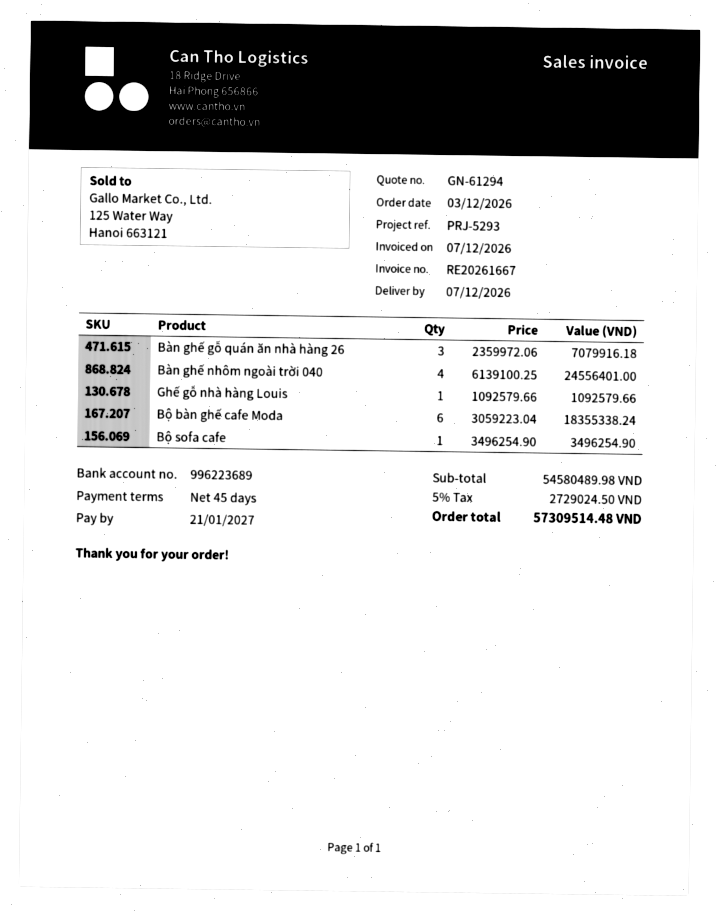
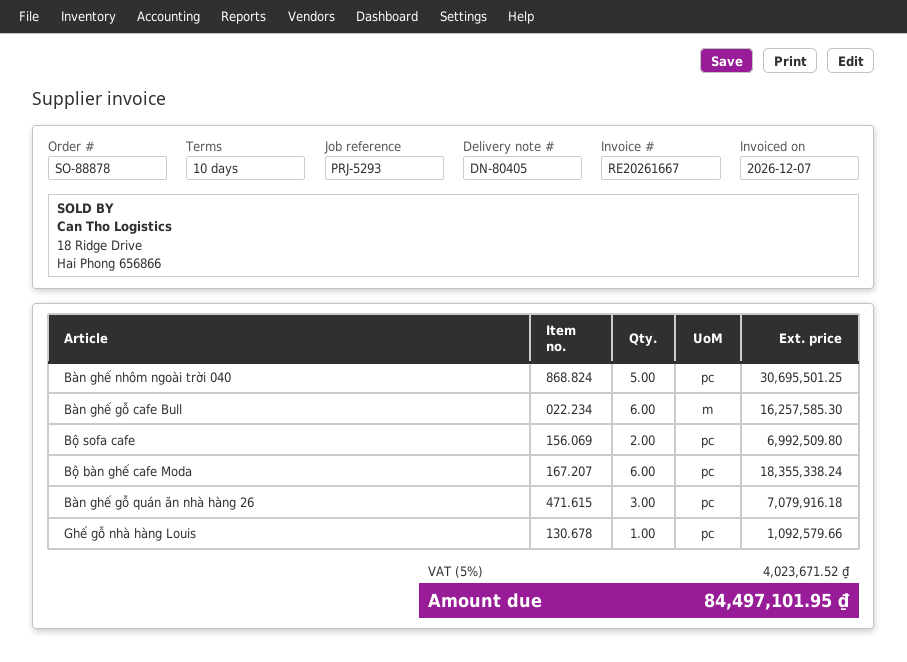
payment terms: 45 days -> 10 days
Bàn ghế nhôm ngoài trời 040: 4 for 24556401.00 -> 5 for 30695501.25
Bộ sofa cafe: 1 for 3496254.90 -> 2 for 6992509.80
Bàn ghế gỗ cafe Bull: none -> 6 for 16257585.30
tax: 5% = 2729024.50 -> 5% = 4023671.52
total: 57309514.48 -> 84497101.95

